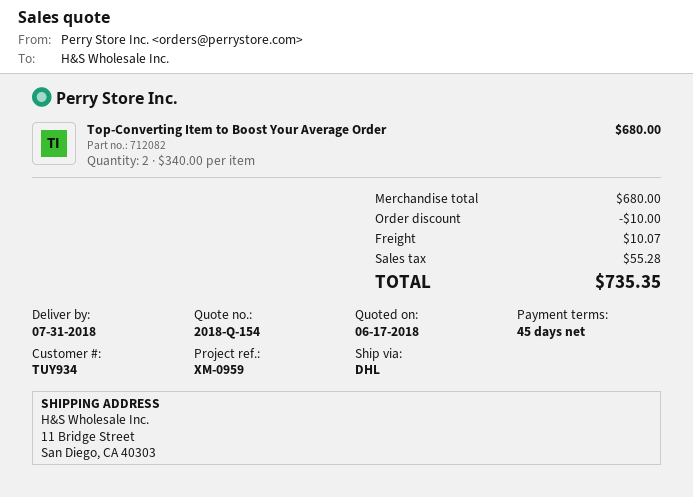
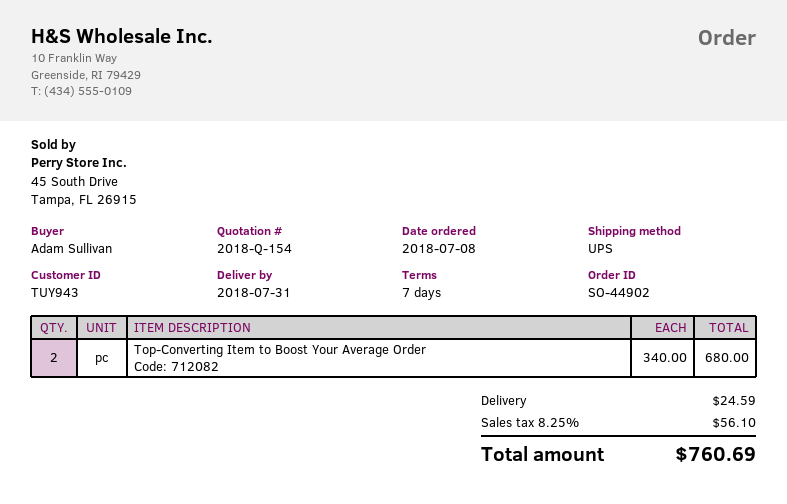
payment terms: 45 days -> 7 days
customer number: TUY934 -> TUY943
shipping method: DHL -> UPS
discount: 10.00 -> none
shipping: 10.07 -> 24.59
tax: 55.28 -> 56.10
total: 735.35 -> 760.69

